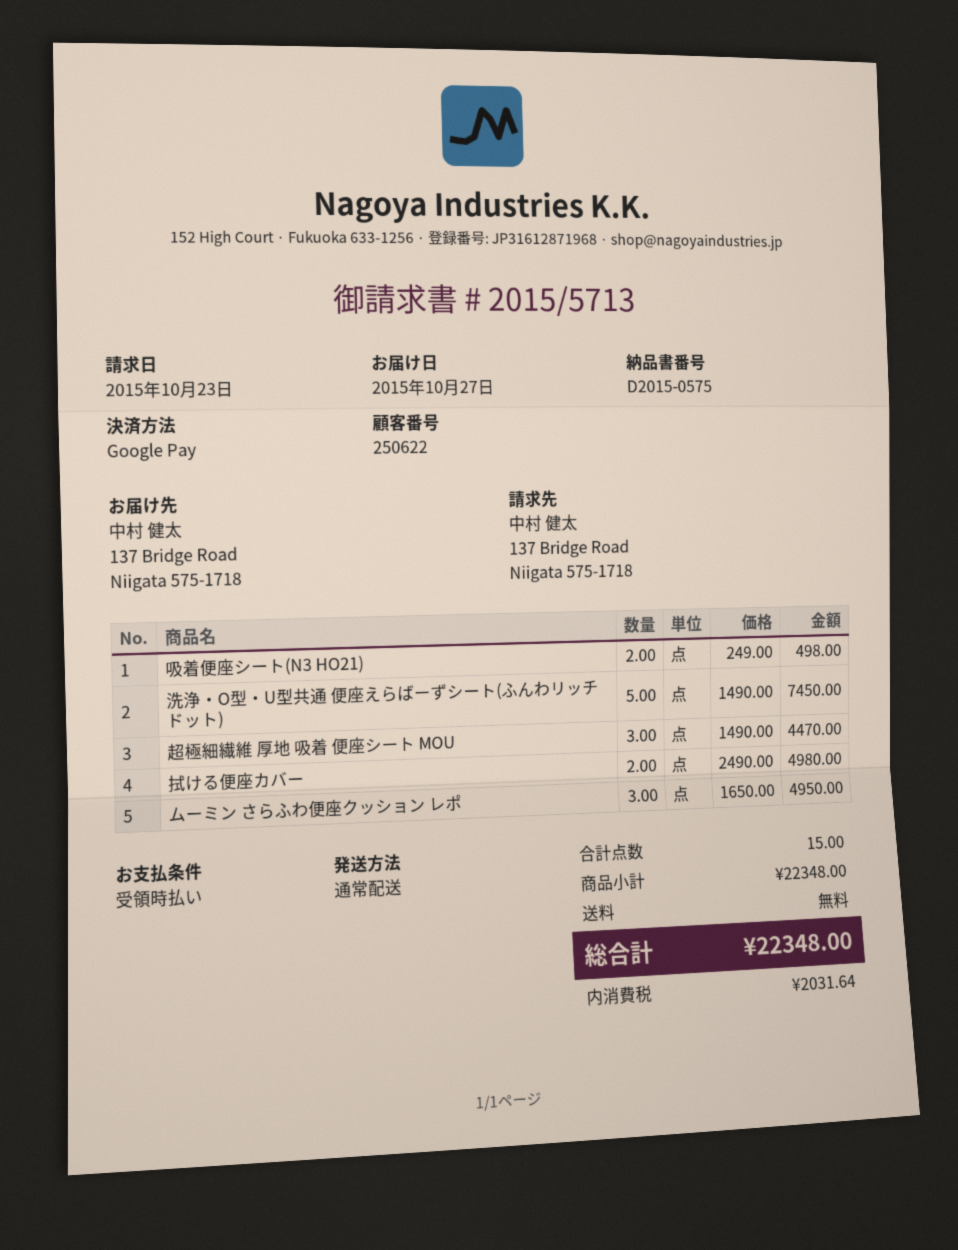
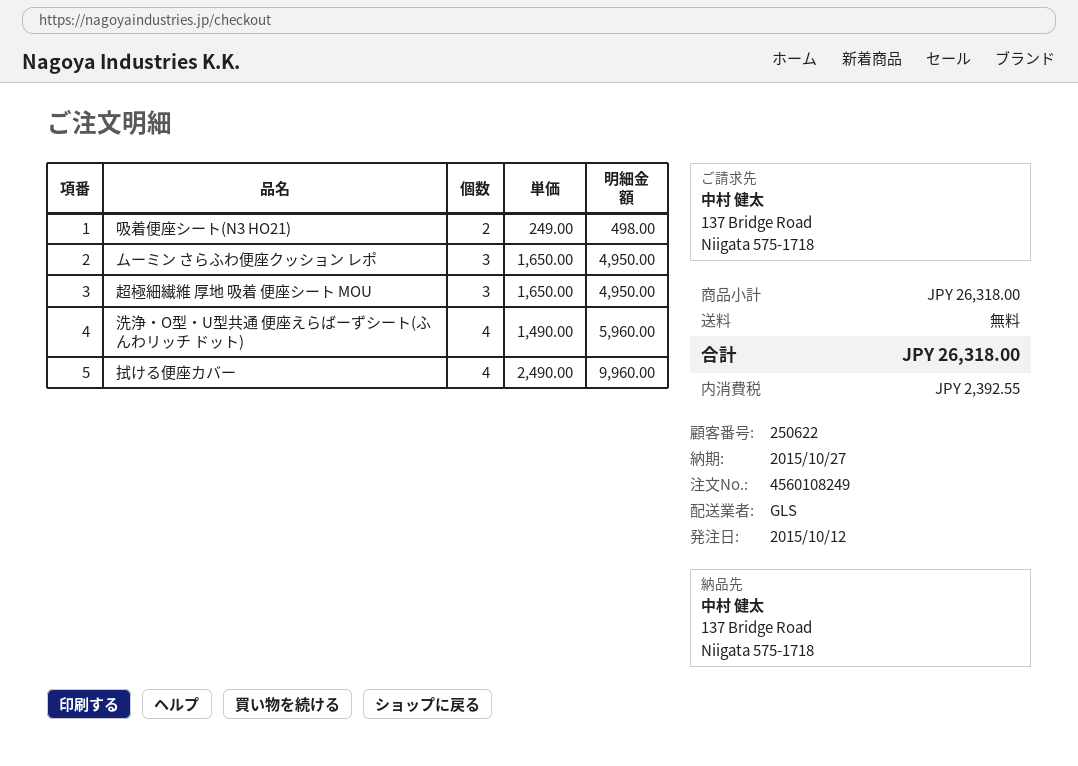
shipping method: standard -> GLS
洗浄・O型・U型共通 便座えらばーずシート(ふんわリッチ ドット): 5 x 1490.00 = 7450.00 -> 4 x 1490.00 = 5960.00
超極細繊維 厚地 吸着 便座シート MOU: 3 x 1490.00 = 4470.00 -> 3 x 1650.00 = 4950.00
拭ける便座カバー: 2 x 2490.00 = 4980.00 -> 4 x 2490.00 = 9960.00
subtotal: 22348.00 -> 26318.00
tax: 2031.64 -> 2392.55
total: 22348.00 -> 26318.00

